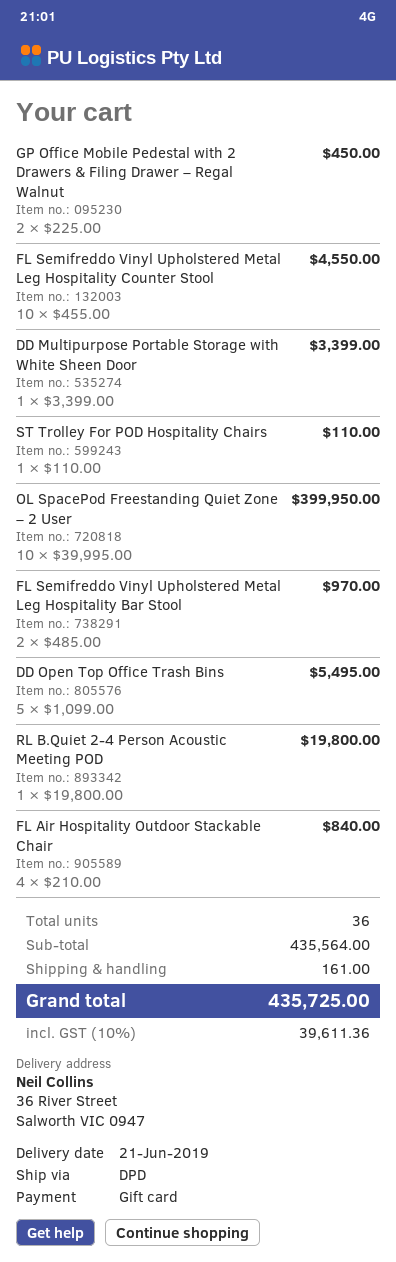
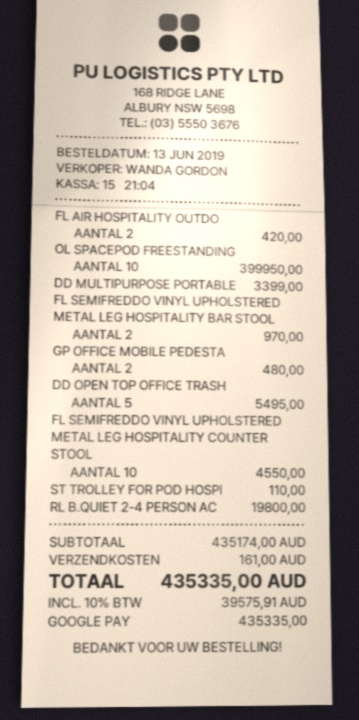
payment method: gift card -> Google Pay
GP Office Mobile Pedestal with 2 Drawers & Filing Drawer – Regal Walnut: 2 for 450.00 -> 2 for 480.00
FL Air Hospitality Outdoor Stackable Chair: 4 for 840.00 -> 2 for 420.00
subtotal: 435564.00 -> 435174.00
tax: 10% = 39611.36 -> 10% = 39575.91
total: 435725.00 -> 435335.00

